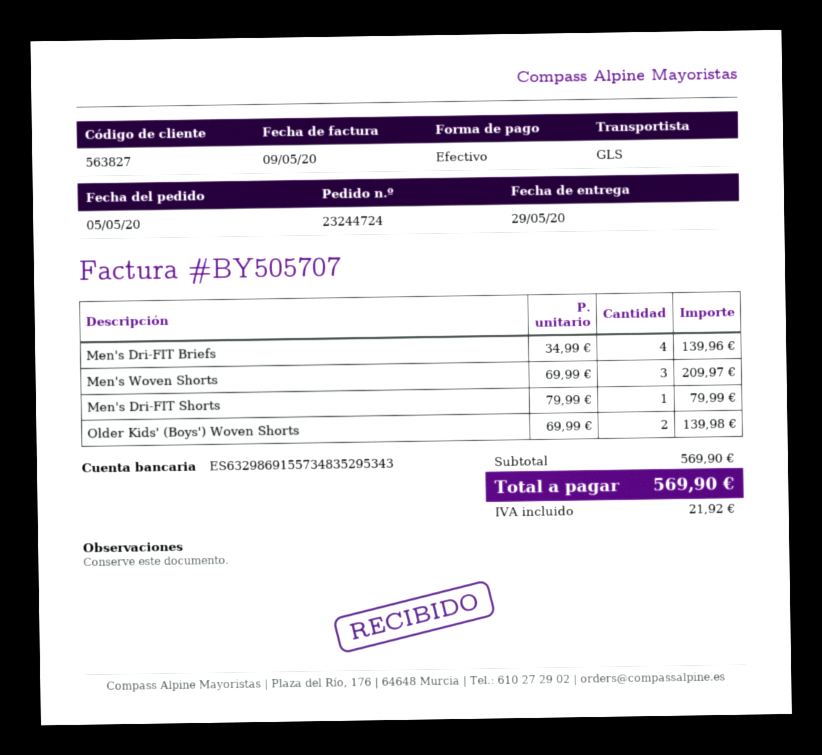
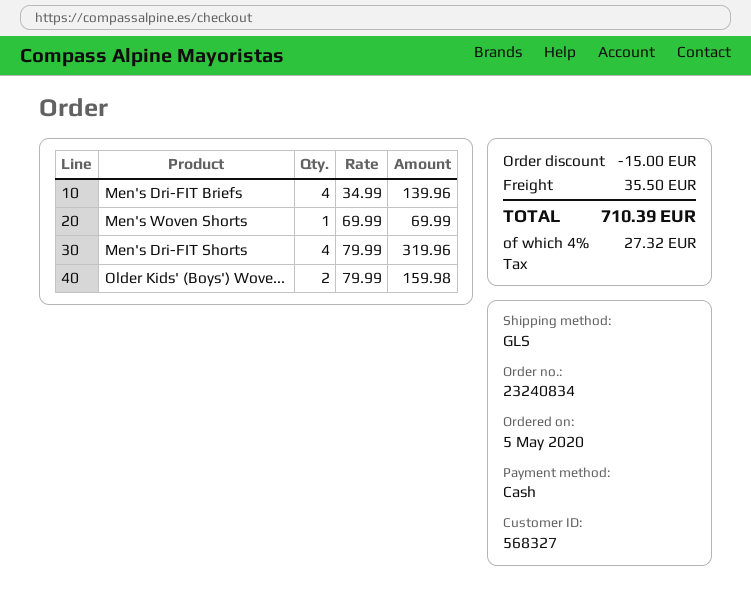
order number: 23244724 -> 23240834
customer number: 563827 -> 568327
Men's Woven Shorts: 3 x 69.99 = 209.97 -> 1 x 69.99 = 69.99
Men's Dri-FIT Shorts: 1 x 79.99 = 79.99 -> 4 x 79.99 = 319.96
Older Kids' (Boys') Woven Shorts: 2 x 69.99 = 139.98 -> 2 x 79.99 = 159.98
discount: none -> 15.00
shipping: none -> 35.50
tax: 21.92 -> 27.32
total: 569.90 -> 710.39

